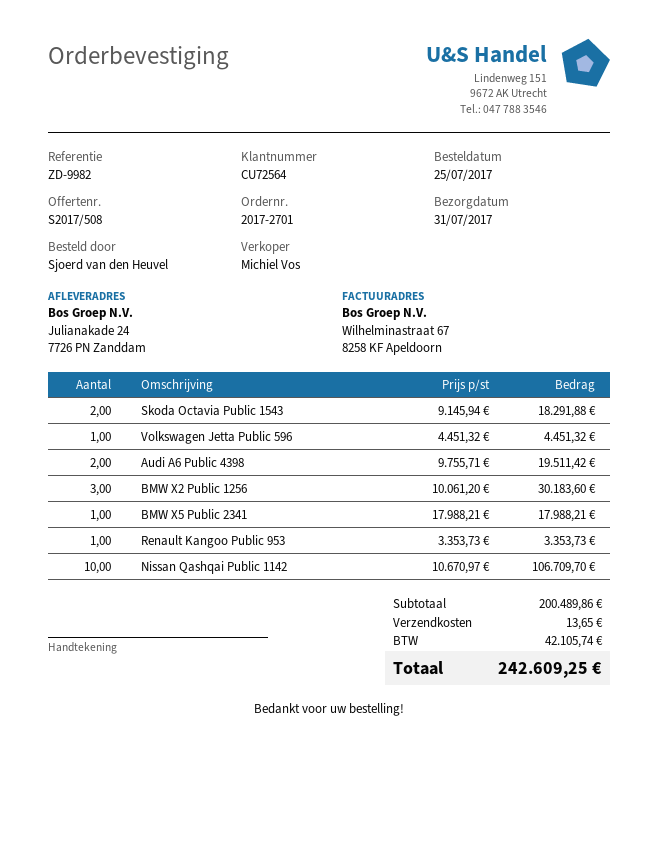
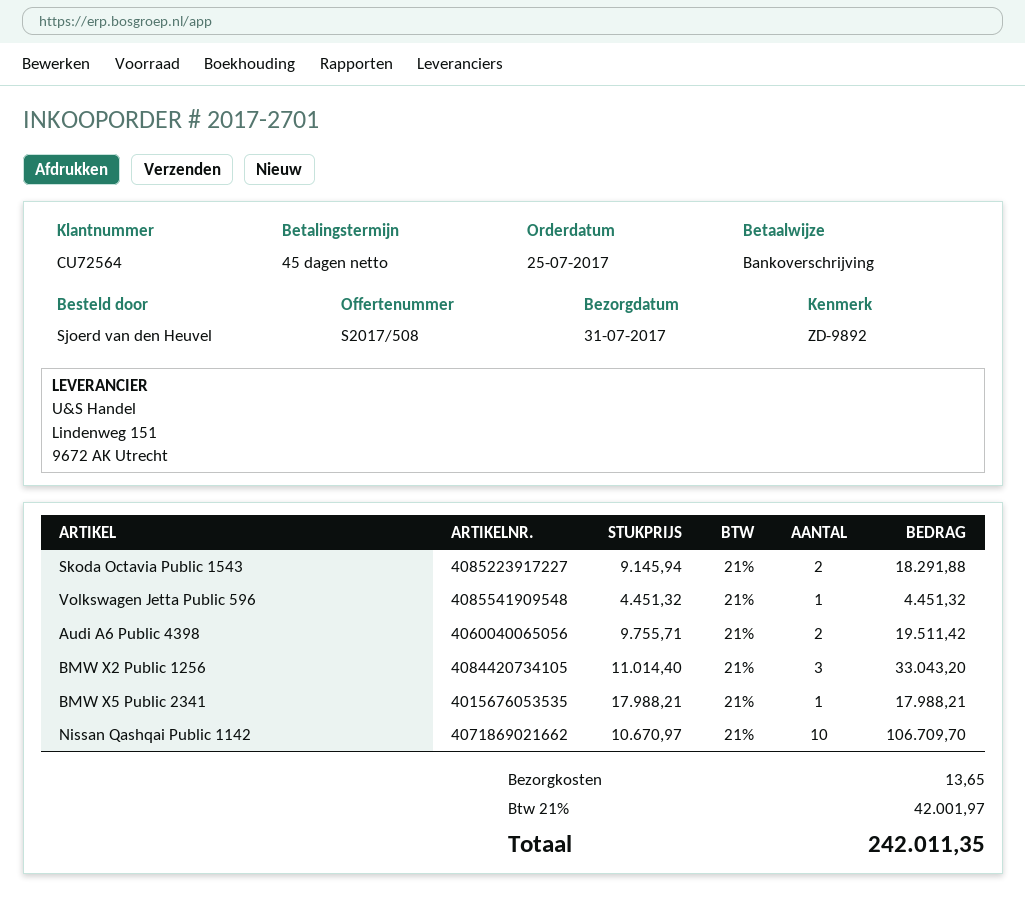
reference: ZD-9982 -> ZD-9892
BMW X2 Public 1256: 3 x 10061.20 = 30183.60 -> 3 x 11014.40 = 33043.20
Renault Kangoo Public 953: 1 x 3353.73 = 3353.73 -> none
tax: 42105.74 -> 42001.97
total: 242609.25 -> 242011.35

